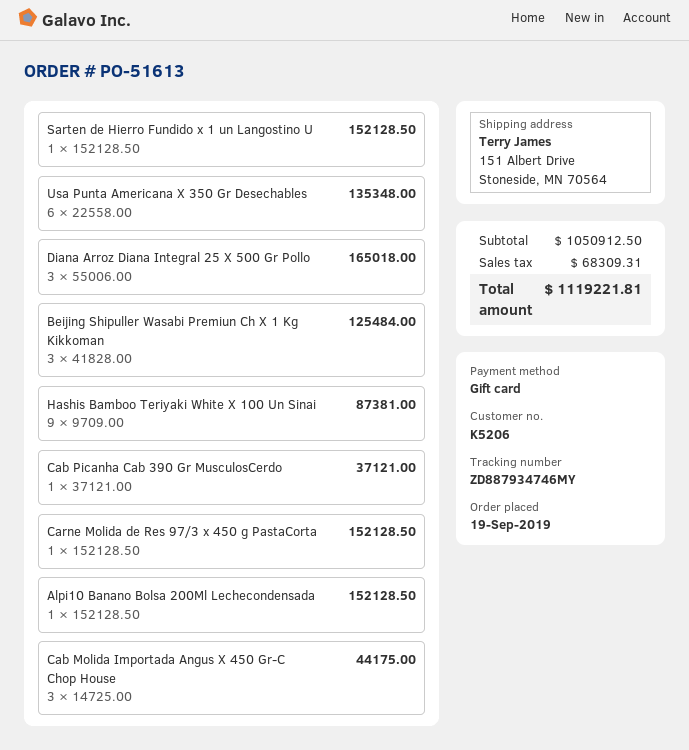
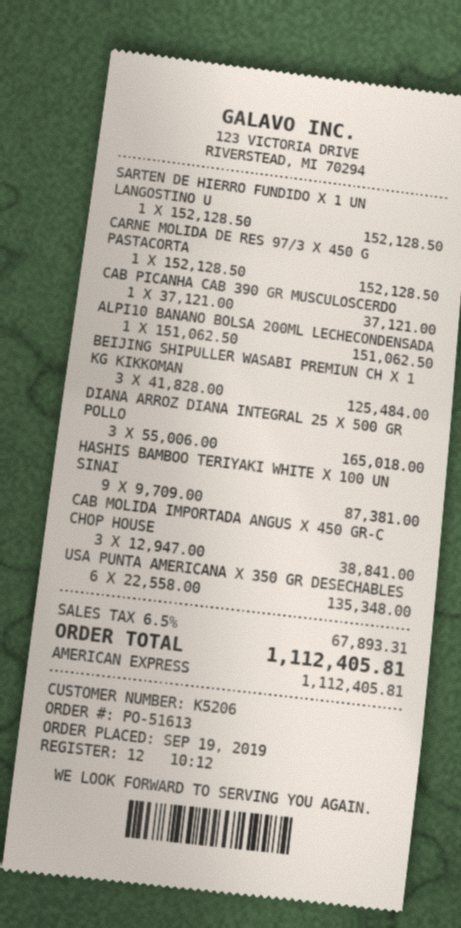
payment method: gift card -> American Express
Alpi10 Banano Bolsa 200Ml Lechecondensada: 1 x 152128.50 = 152128.50 -> 1 x 151062.50 = 151062.50
Cab Molida Importada Angus X 450 Gr-C Chop House: 3 x 14725.00 = 44175.00 -> 3 x 12947.00 = 38841.00
tax: 68309.31 -> 67893.31
total: 1119221.81 -> 1112405.81

